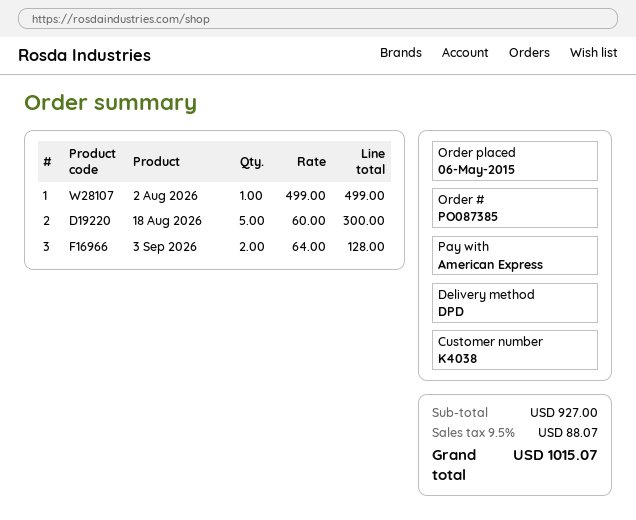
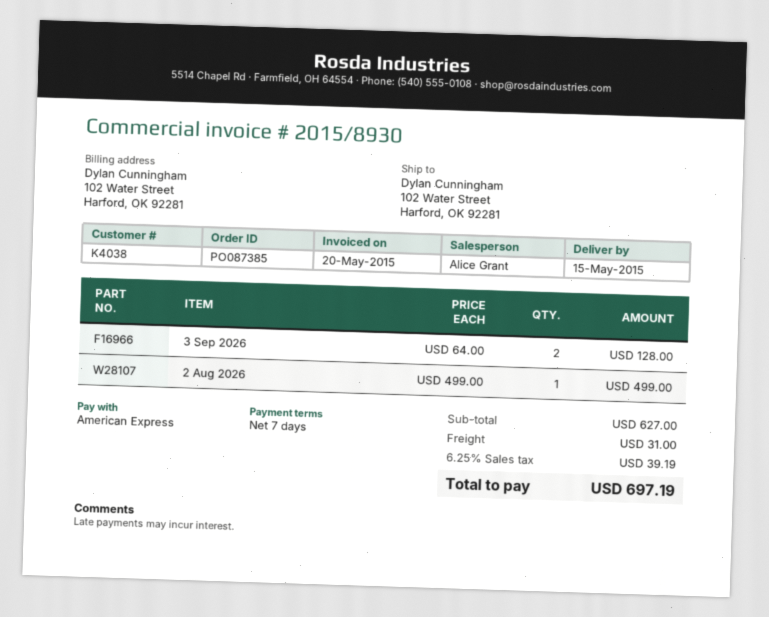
18 Aug 2026: 5 x 60.00 = 300.00 -> none
subtotal: 927.00 -> 627.00
shipping: none -> 31.00
tax: 9.5% = 88.07 -> 6.25% = 39.19
total: 1015.07 -> 697.19

